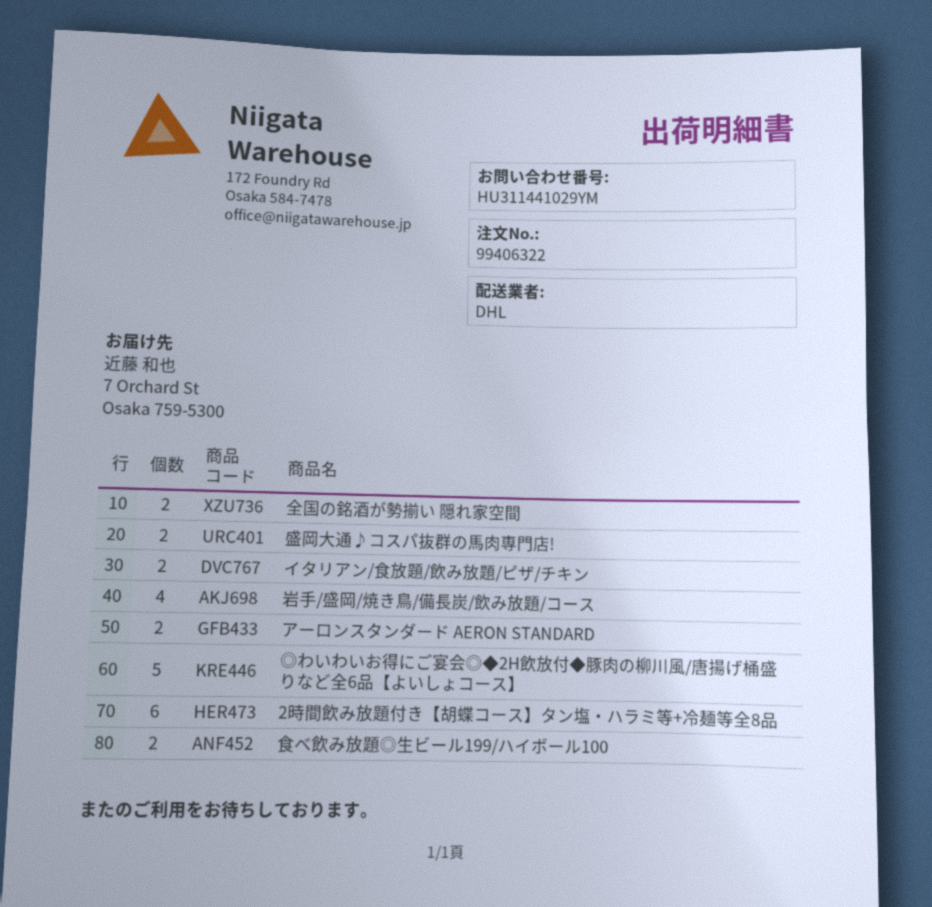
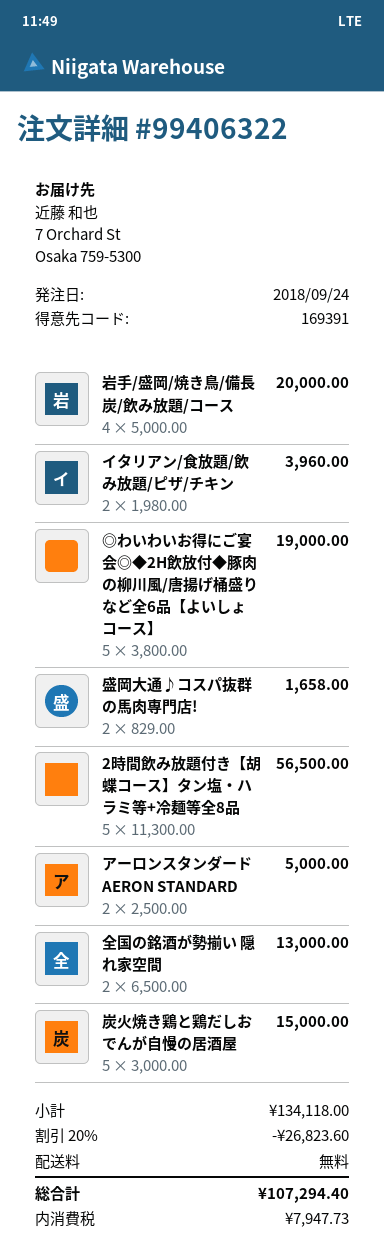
2時間飲み放題付き【胡蝶コース】タン塩・ハラミ等+冷麺等全8品: 6 -> 5
食べ飲み放題◎生ビール199/ハイボール100: 2 -> none
炭火焼き鶏と鶏だしおでんが自慢の居酒屋: none -> 5

